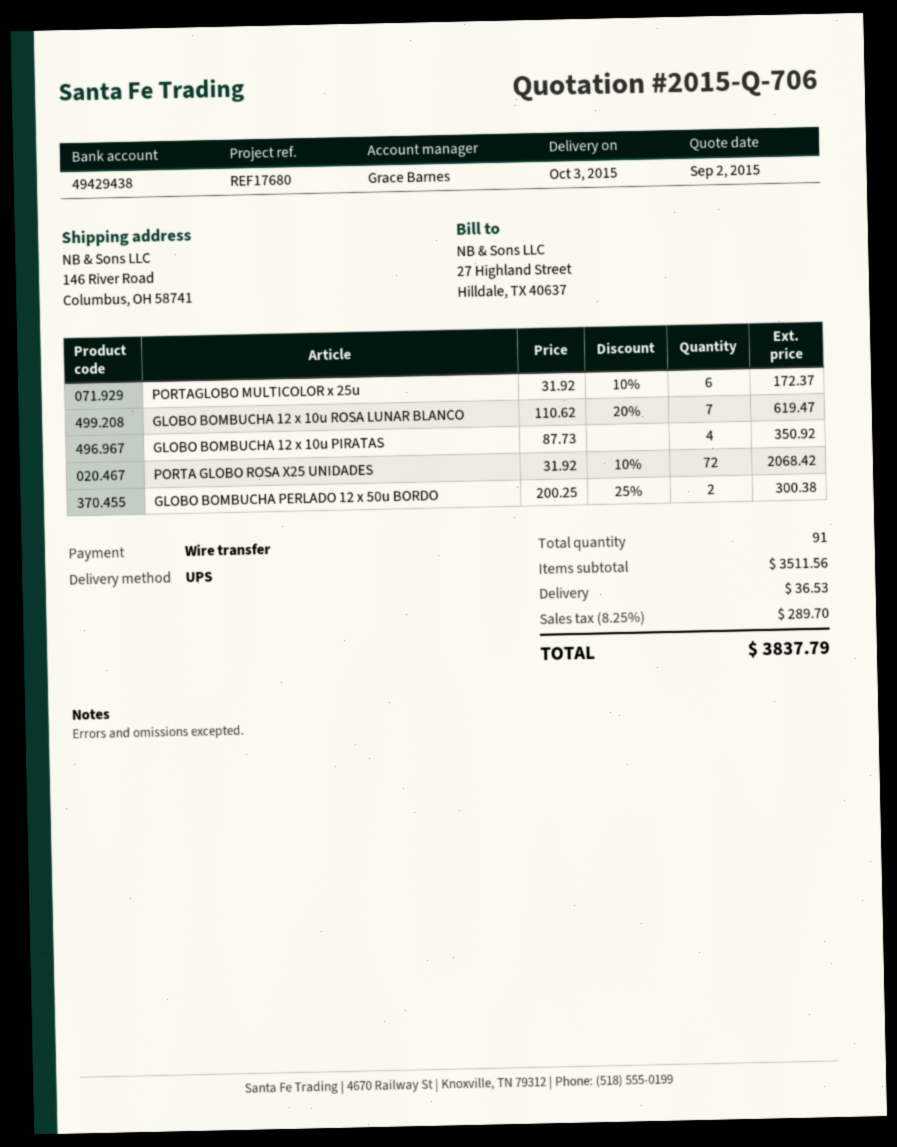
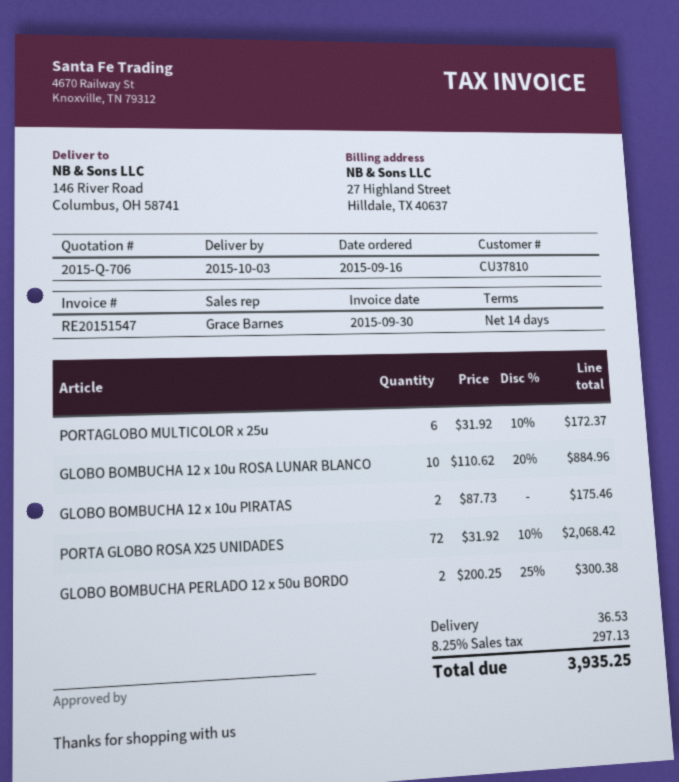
GLOBO BOMBUCHA 12 x 10u ROSA LUNAR BLANCO: 7 x 110.62 - 20% = 619.47 -> 10 x 110.62 - 20% = 884.96
GLOBO BOMBUCHA 12 x 10u PIRATAS: 4 x 87.73 = 350.92 -> 2 x 87.73 = 175.46
tax: 8.25% = 289.70 -> 8.25% = 297.13
total: 3837.79 -> 3935.25

